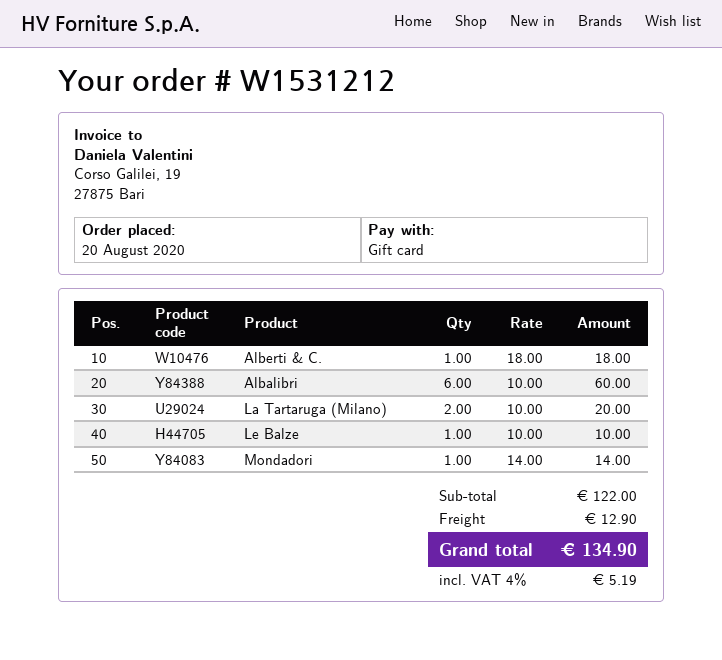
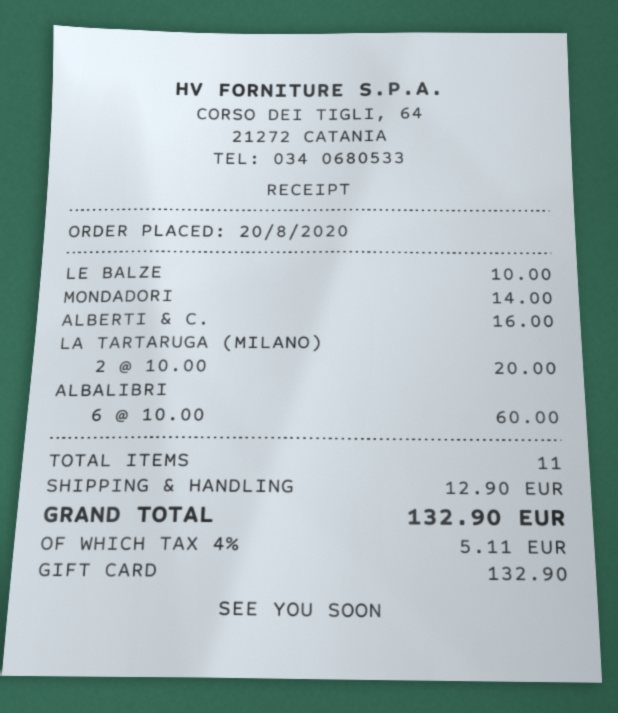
Alberti & C.: 1 x 18.00 = 18.00 -> 1 x 16.00 = 16.00
tax: 4% = 5.19 -> 4% = 5.11
total: 134.90 -> 132.90

